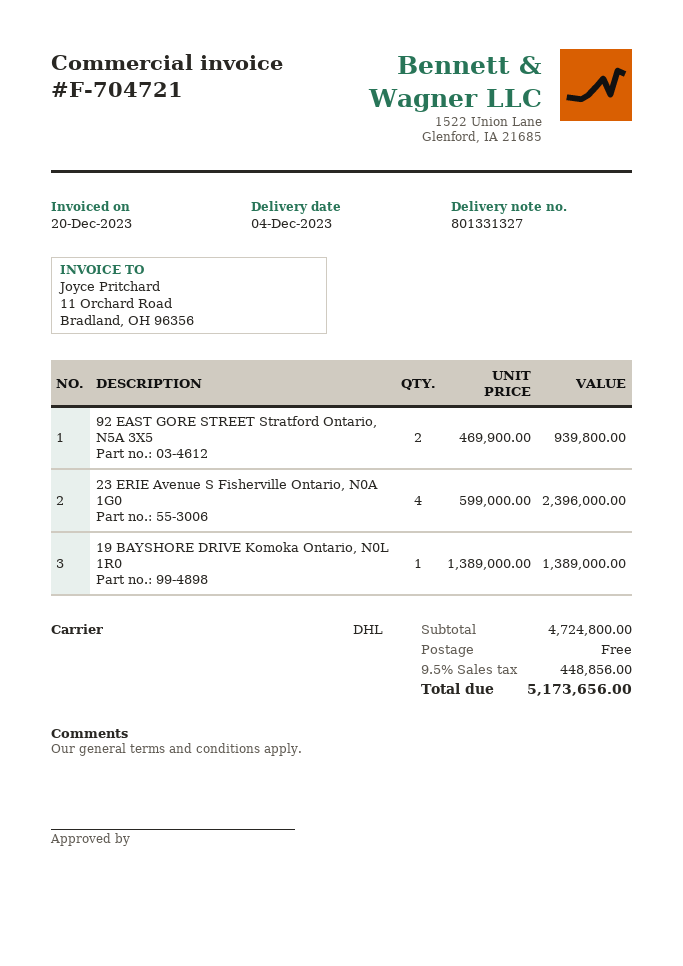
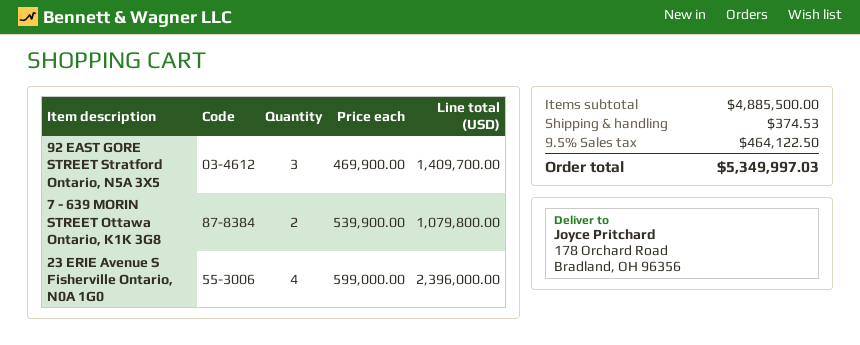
92 EAST GORE STREET Stratford Ontario, N5A 3X5: 2 x 469900.00 = 939800.00 -> 3 x 469900.00 = 1409700.00
19 BAYSHORE DRIVE Komoka Ontario, N0L 1R0: 1 x 1389000.00 = 1389000.00 -> none
7 - 639 MORIN STREET Ottawa Ontario, K1K 3G8: none -> 2 x 539900.00 = 1079800.00
subtotal: 4724800.00 -> 4885500.00
shipping: 0.00 -> 374.53
tax: 9.5% = 448856.00 -> 9.5% = 464122.50
total: 5173656.00 -> 5349997.03

